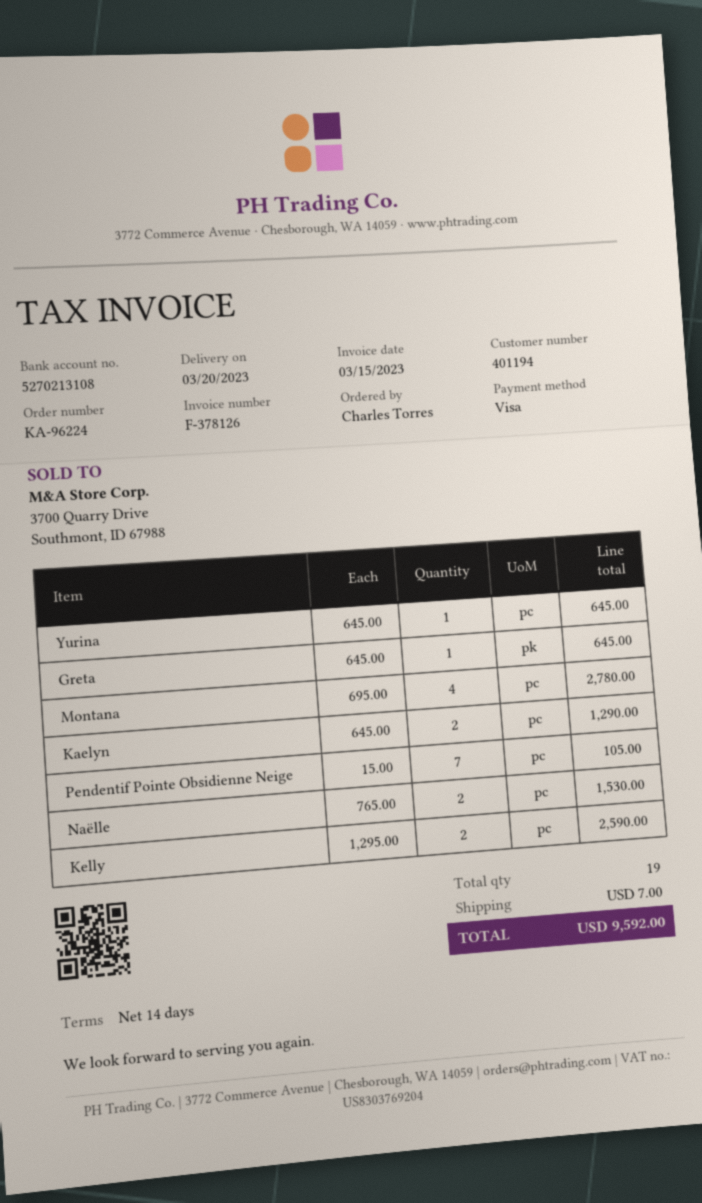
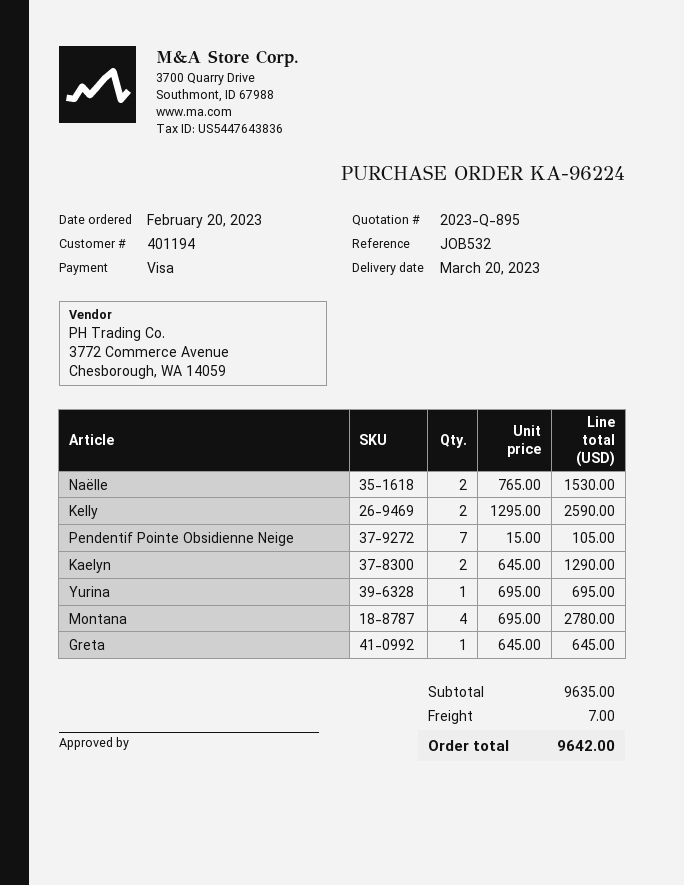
Yurina: 1 x 645.00 = 645.00 -> 1 x 695.00 = 695.00
total: 9592.00 -> 9642.00

